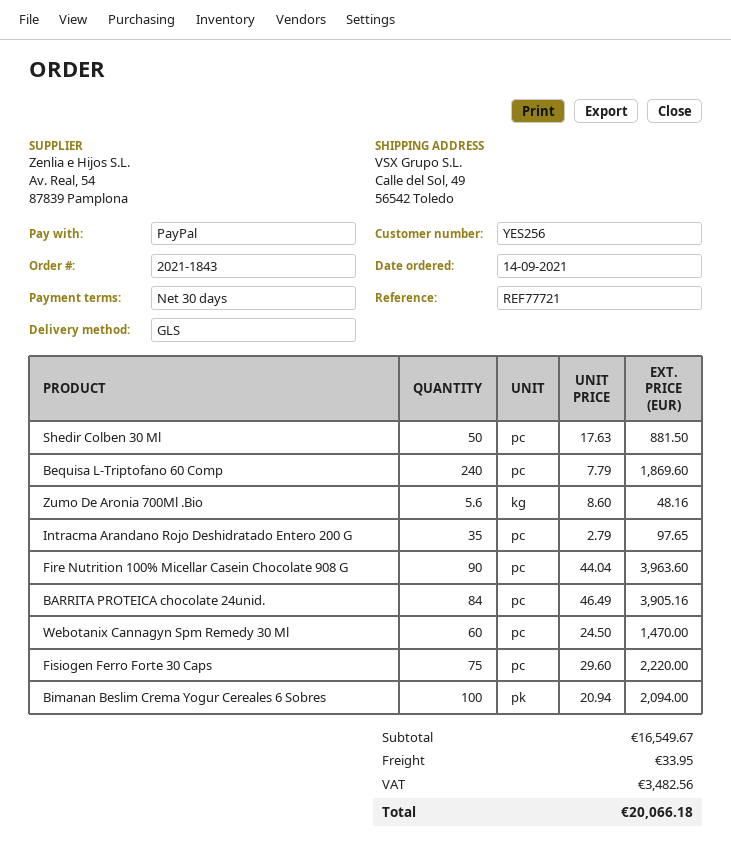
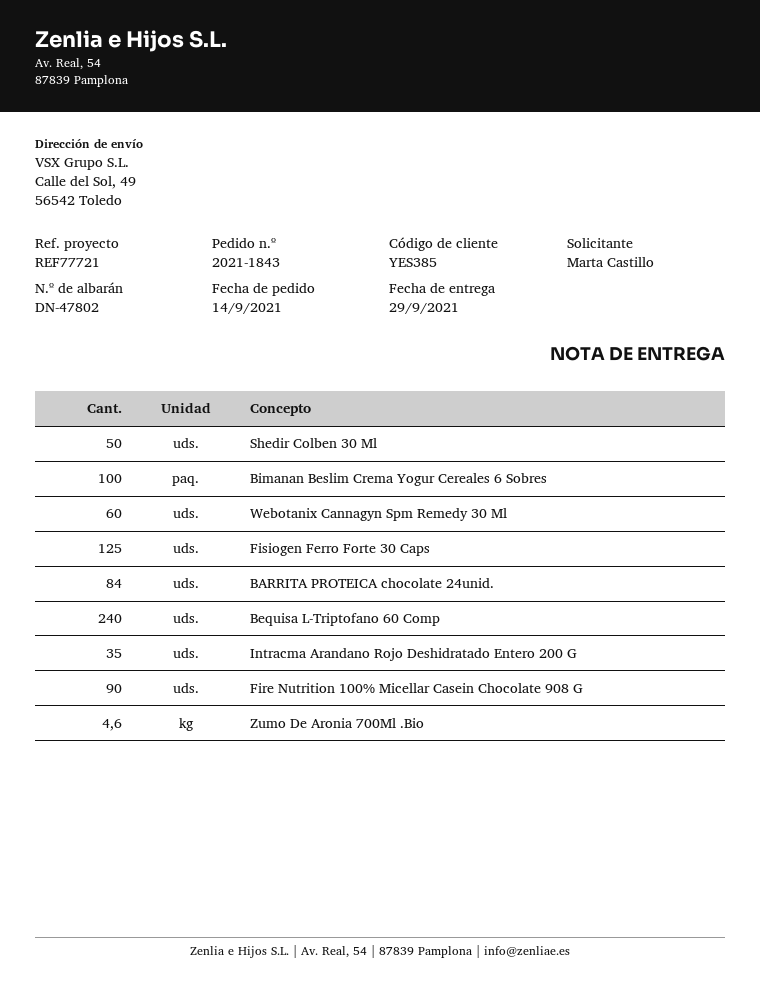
customer number: YES256 -> YES385
Zumo De Aronia 700Ml .Bio: 5.6 -> 4.6
Fisiogen Ferro Forte 30 Caps: 75 -> 125

